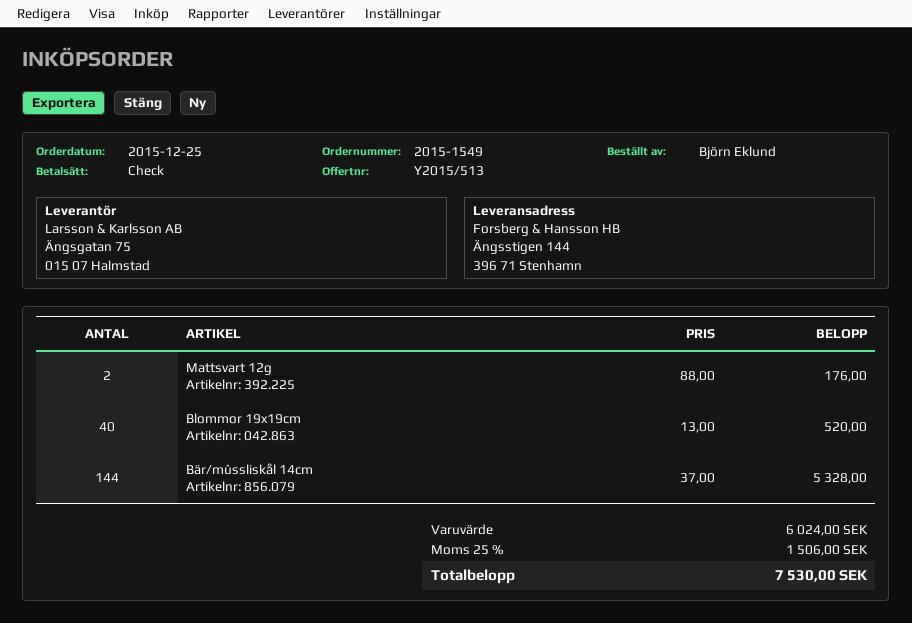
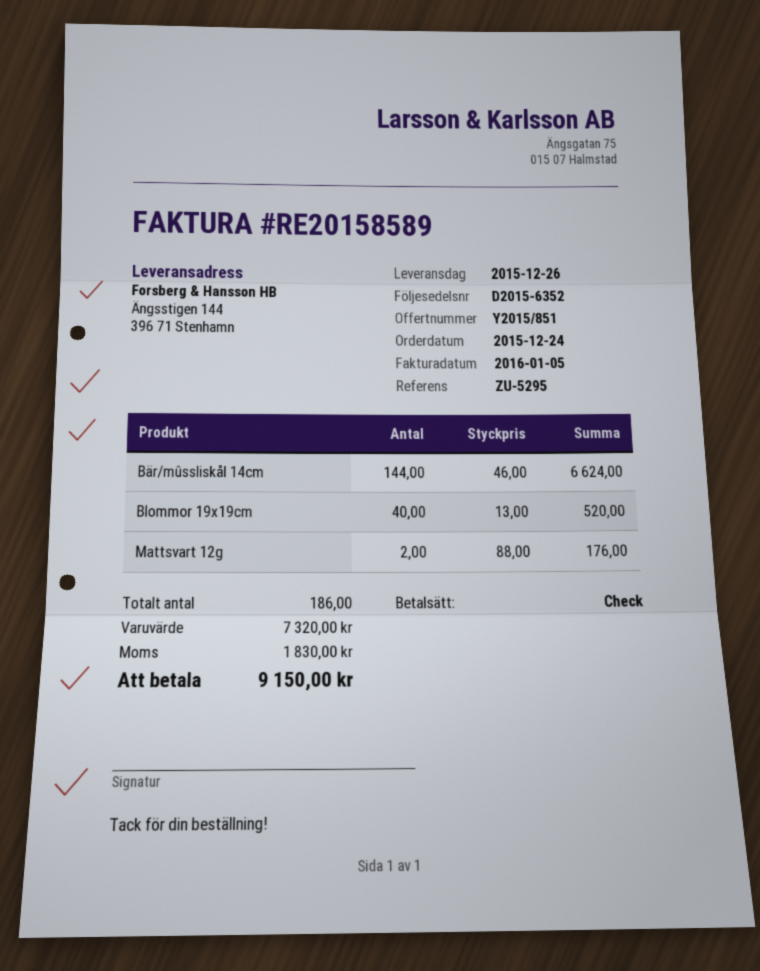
quote number: Y2015/513 -> Y2015/851
order date: 2015-12-25 -> 2015-12-24
Bär/mûssliskål 14cm: 144 x 37.00 = 5328.00 -> 144 x 46.00 = 6624.00
subtotal: 6024.00 -> 7320.00
tax: 1506.00 -> 1830.00
total: 7530.00 -> 9150.00

